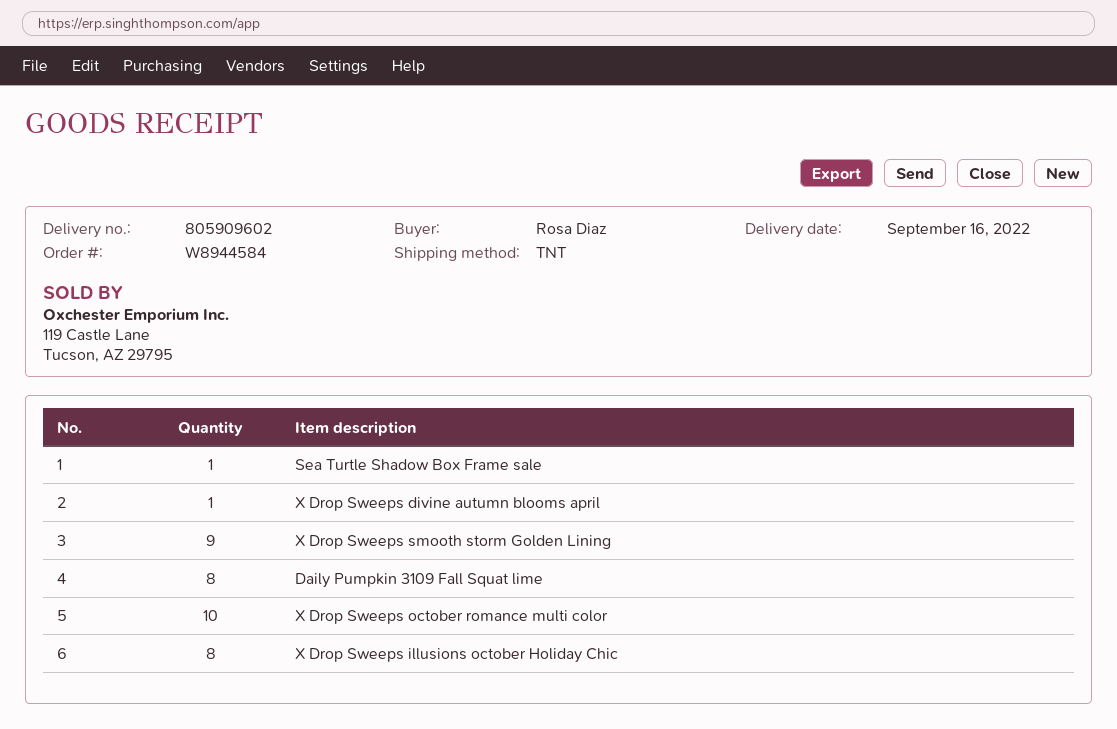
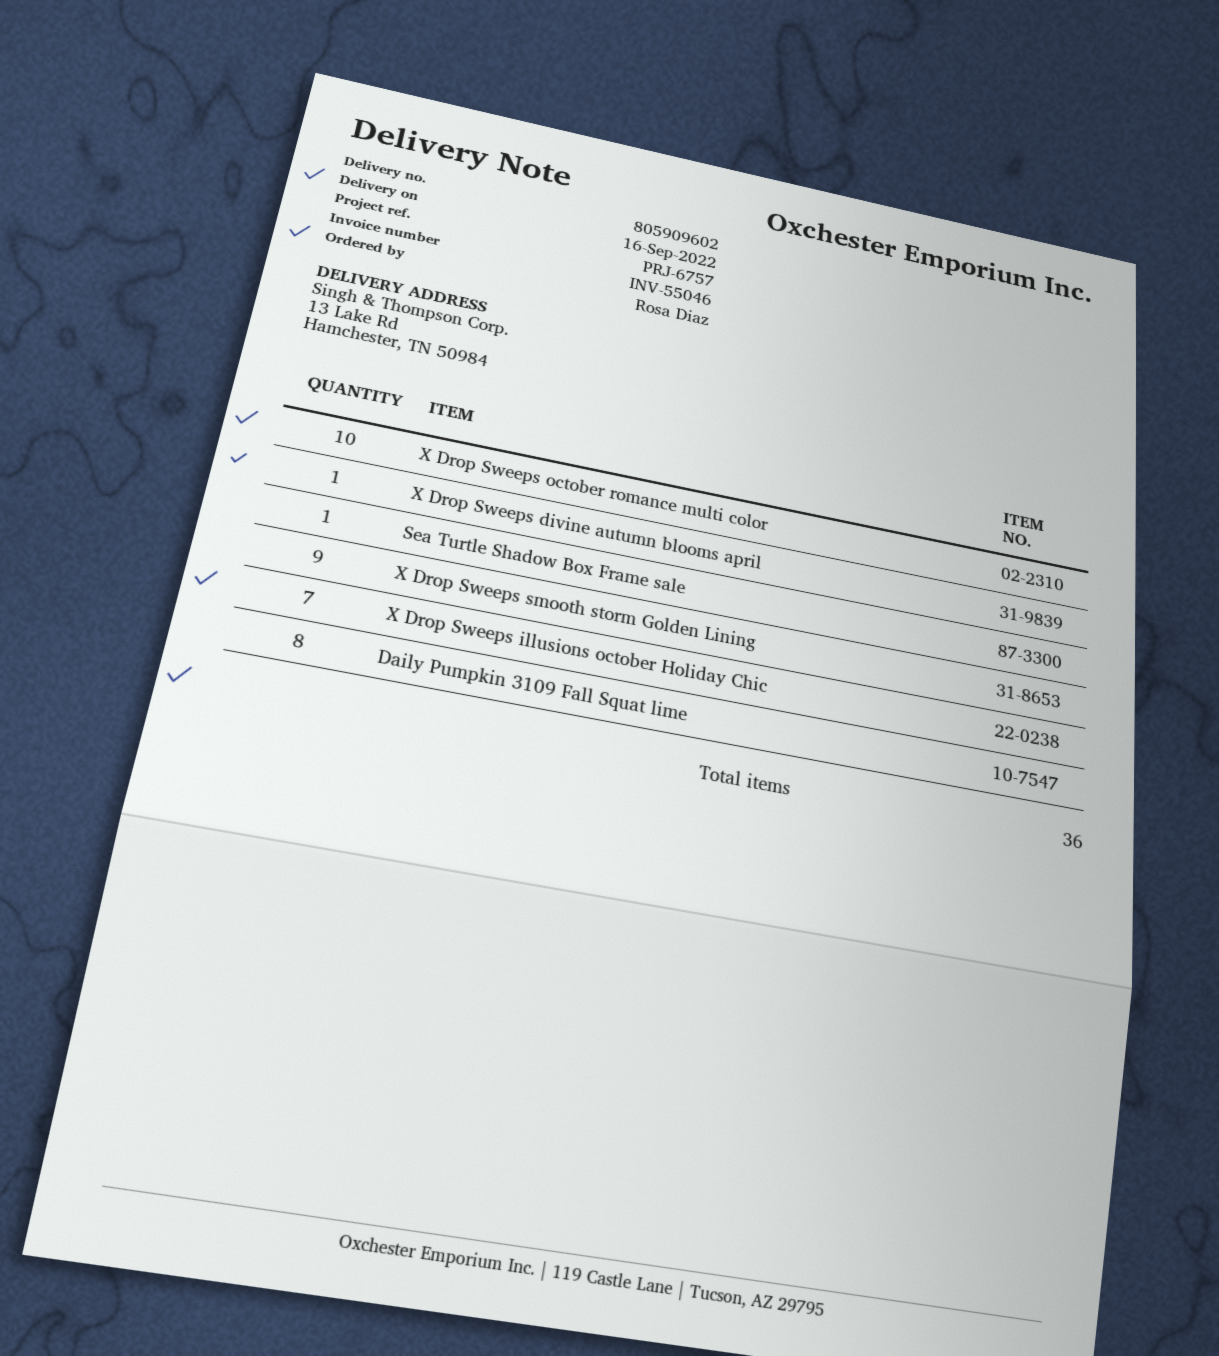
X Drop Sweeps illusions october Holiday Chic: 8 -> 7

